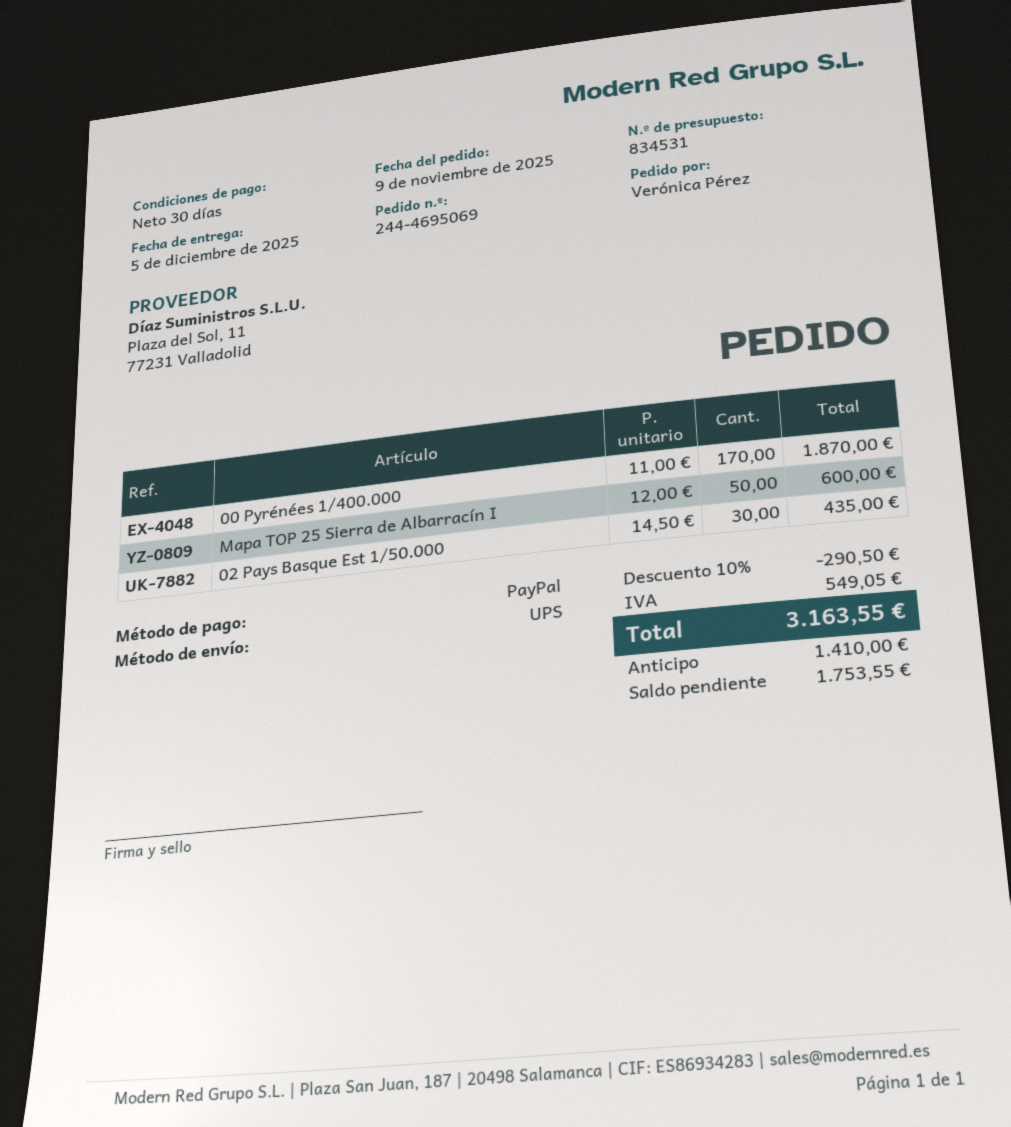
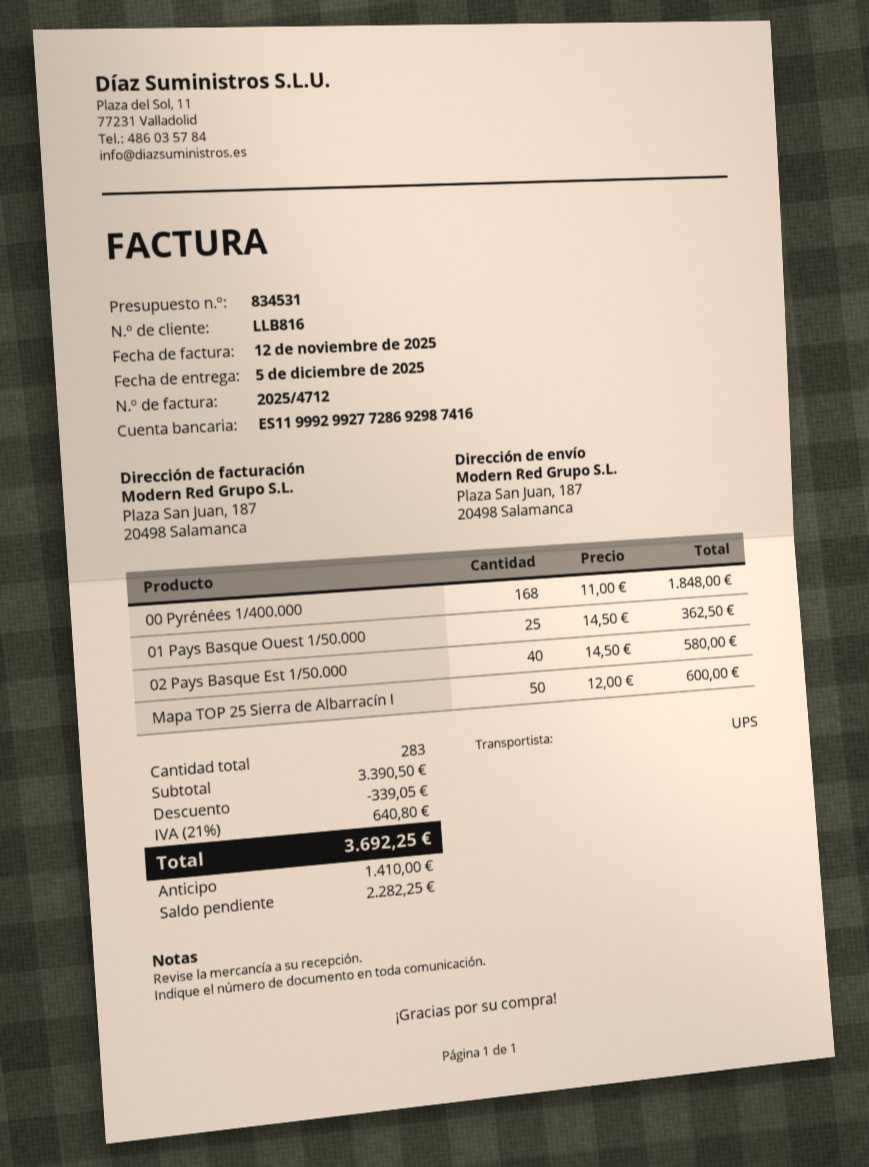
00 Pyrénées 1/400.000: 170 x 11.00 = 1870.00 -> 168 x 11.00 = 1848.00
02 Pays Basque Est 1/50.000: 30 x 14.50 = 435.00 -> 40 x 14.50 = 580.00
01 Pays Basque Ouest 1/50.000: none -> 25 x 14.50 = 362.50
discount: 290.50 -> 339.05
tax: 549.05 -> 640.80
total: 3163.55 -> 3692.25
balance: 1753.55 -> 2282.25

